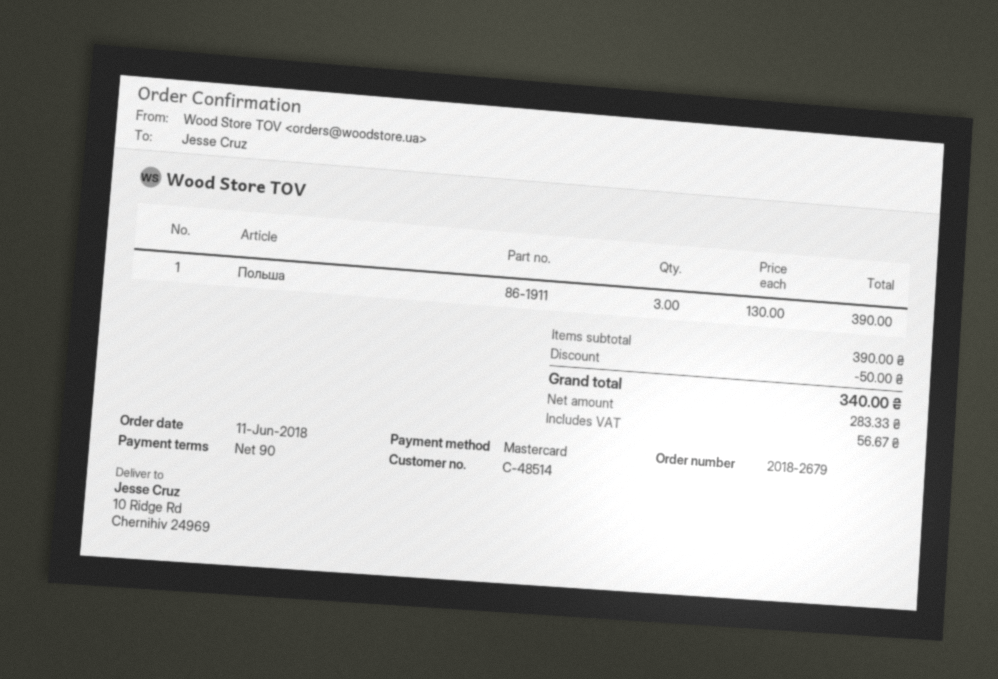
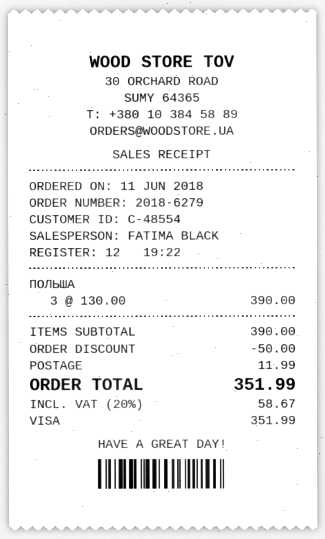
order number: 2018-2679 -> 2018-6279
customer number: C-48514 -> C-48554
payment method: Mastercard -> Visa
shipping: none -> 11.99
tax: 56.67 -> 58.67
total: 340.00 -> 351.99

